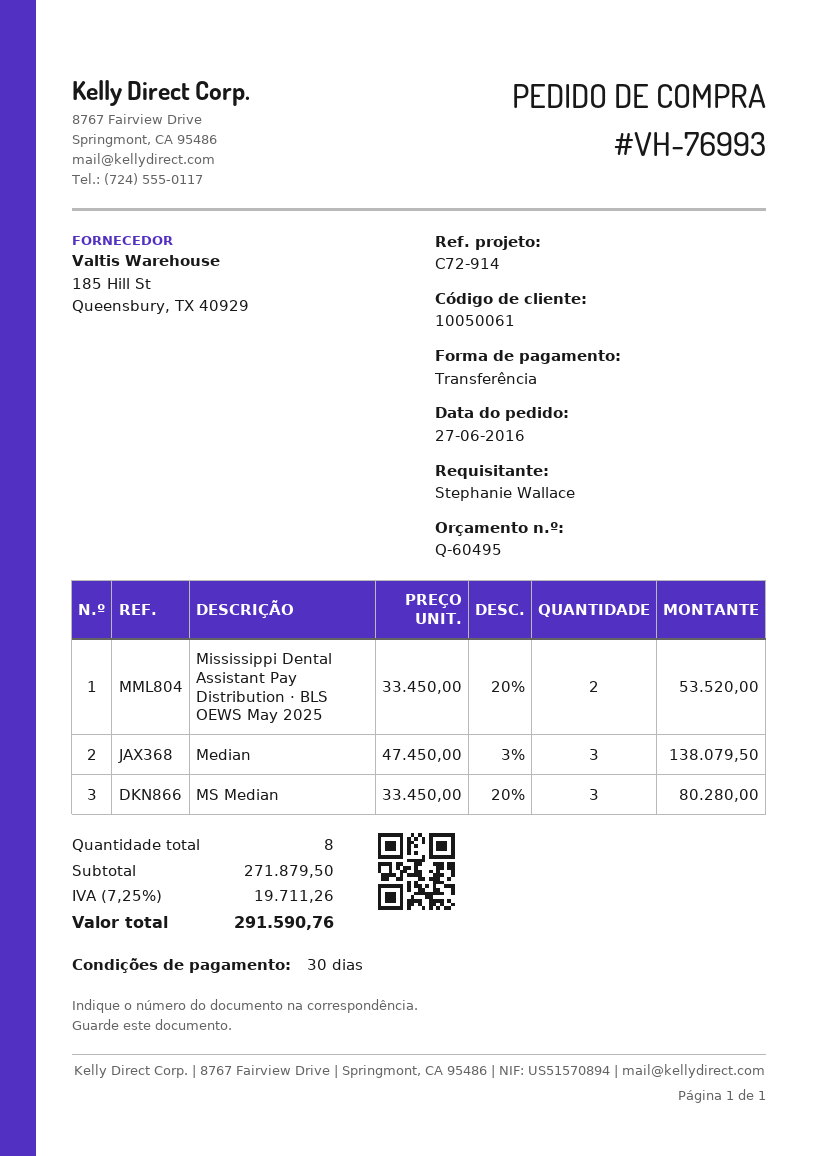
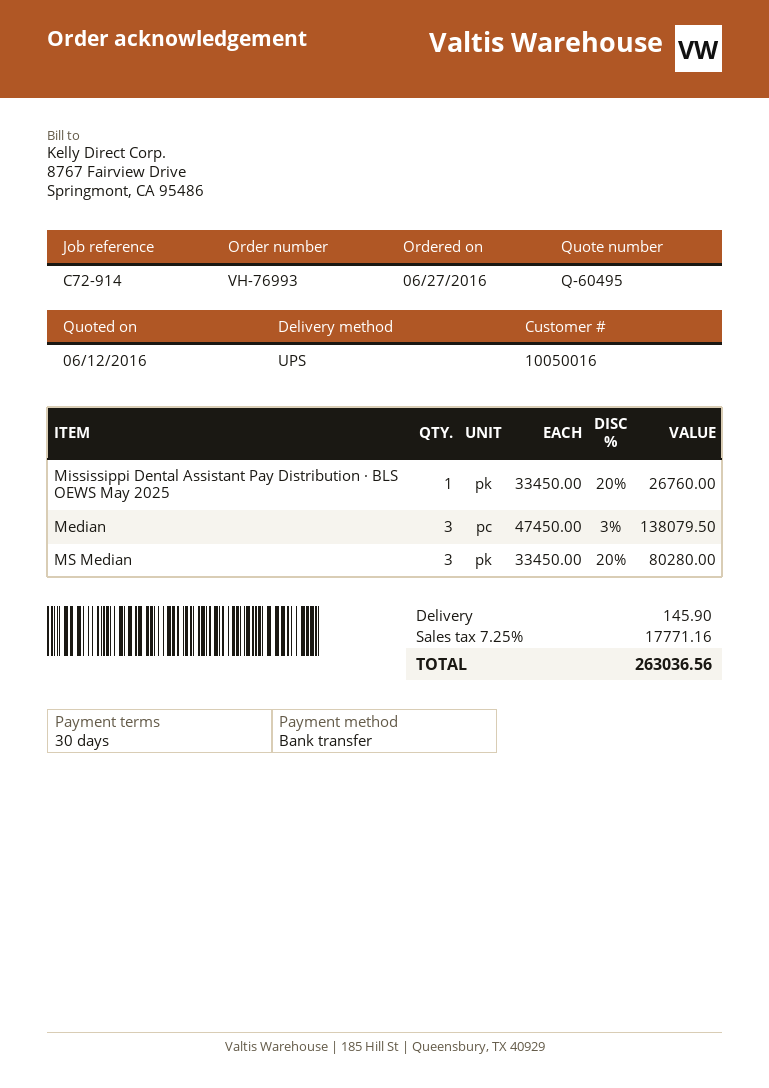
customer number: 10050061 -> 10050016
Mississippi Dental Assistant Pay Distribution · BLS OEWS May 2025: 2 x 33450.00 - 20% = 53520.00 -> 1 x 33450.00 - 20% = 26760.00
shipping: none -> 145.90
tax: 7.25% = 19711.26 -> 7.25% = 17771.16
total: 291590.76 -> 263036.56

